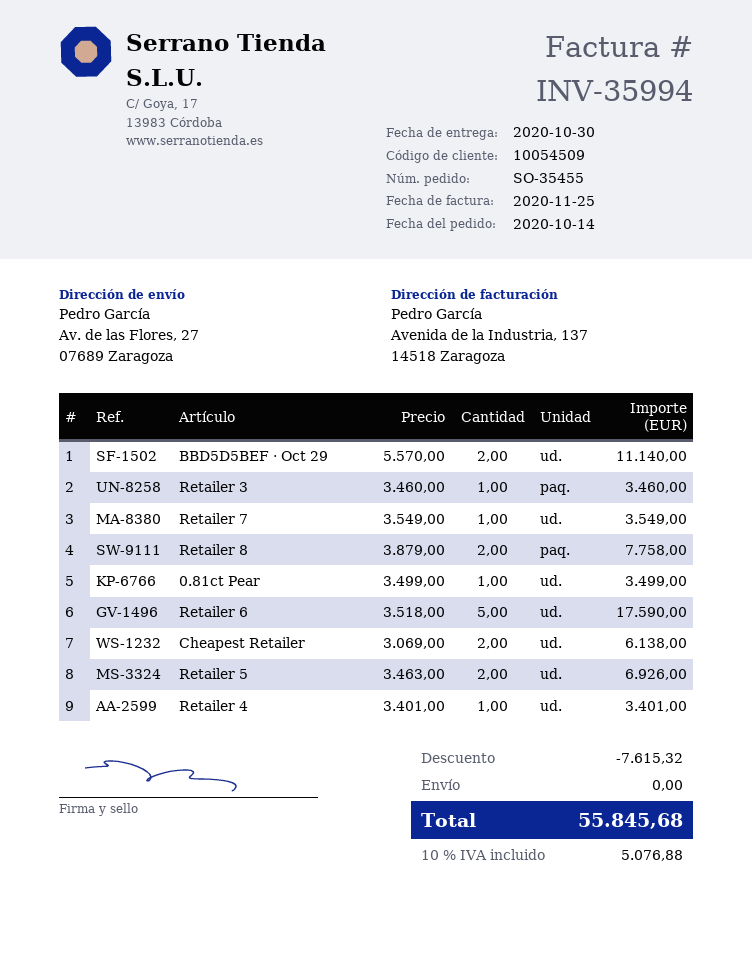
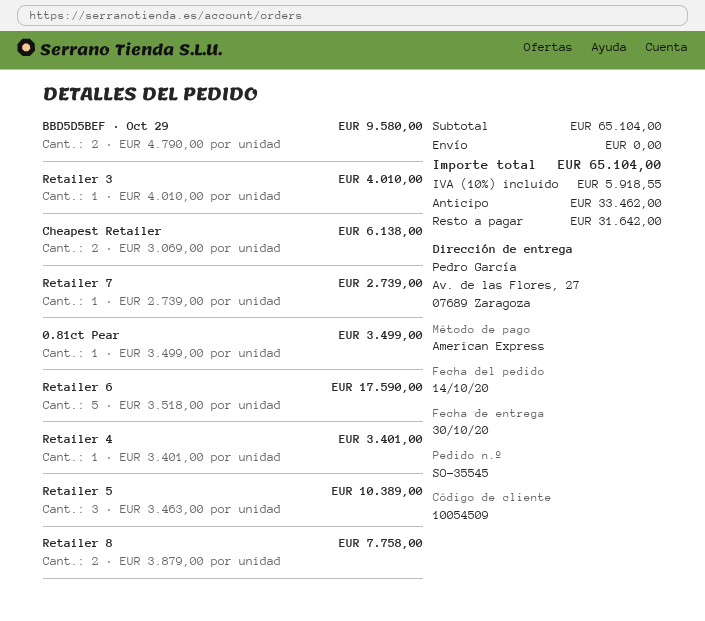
order number: SO-35455 -> SO-35545
BBD5D5BEF · Oct 29: 2 x 5570.00 = 11140.00 -> 2 x 4790.00 = 9580.00
Retailer 3: 1 x 3460.00 = 3460.00 -> 1 x 4010.00 = 4010.00
Retailer 7: 1 x 3549.00 = 3549.00 -> 1 x 2739.00 = 2739.00
Retailer 5: 2 x 3463.00 = 6926.00 -> 3 x 3463.00 = 10389.00
discount: 7615.32 -> none
tax: 10% = 5076.88 -> 10% = 5918.55
total: 55845.68 -> 65104.00

